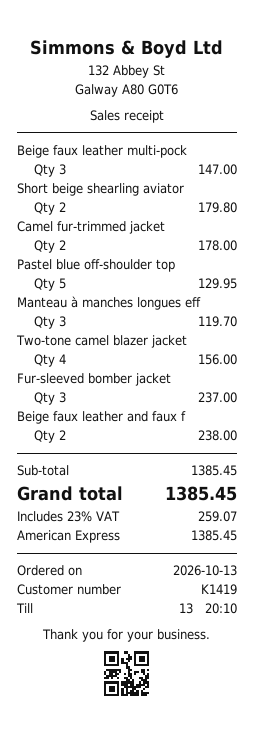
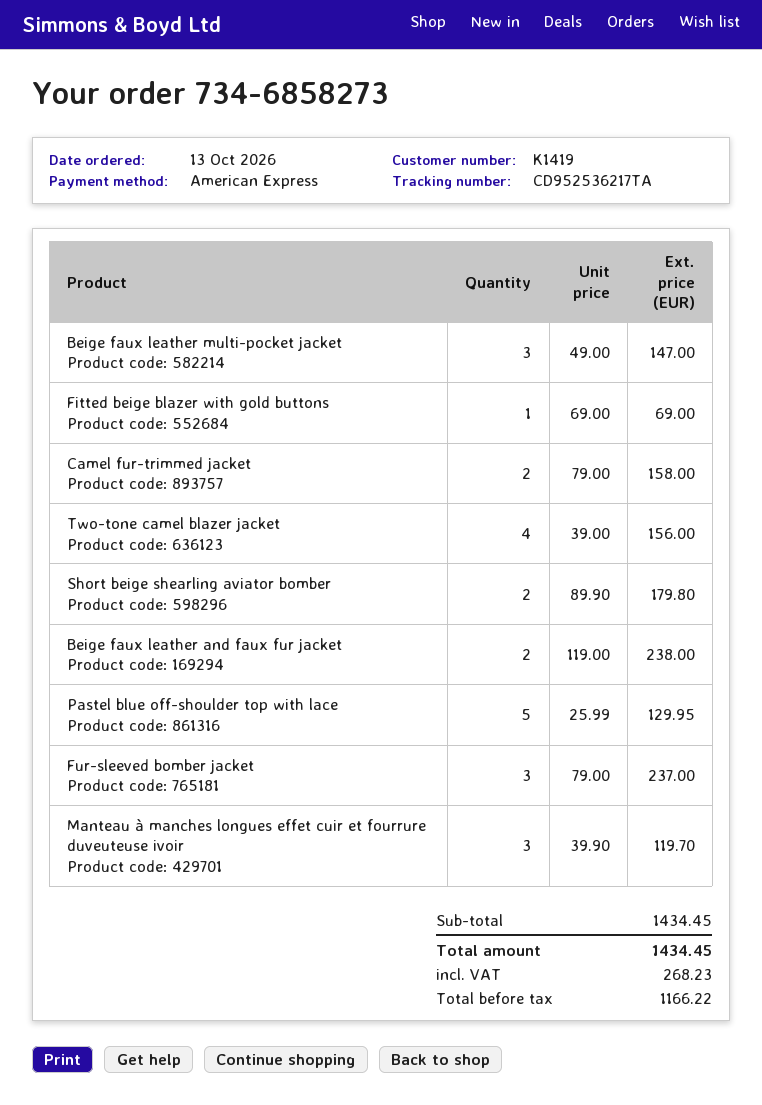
Camel fur-trimmed jacket: 2 for 178.00 -> 2 for 158.00
Fitted beige blazer with gold buttons: none -> 1 for 69.00
subtotal: 1385.45 -> 1434.45
tax: 259.07 -> 268.23
total: 1385.45 -> 1434.45

